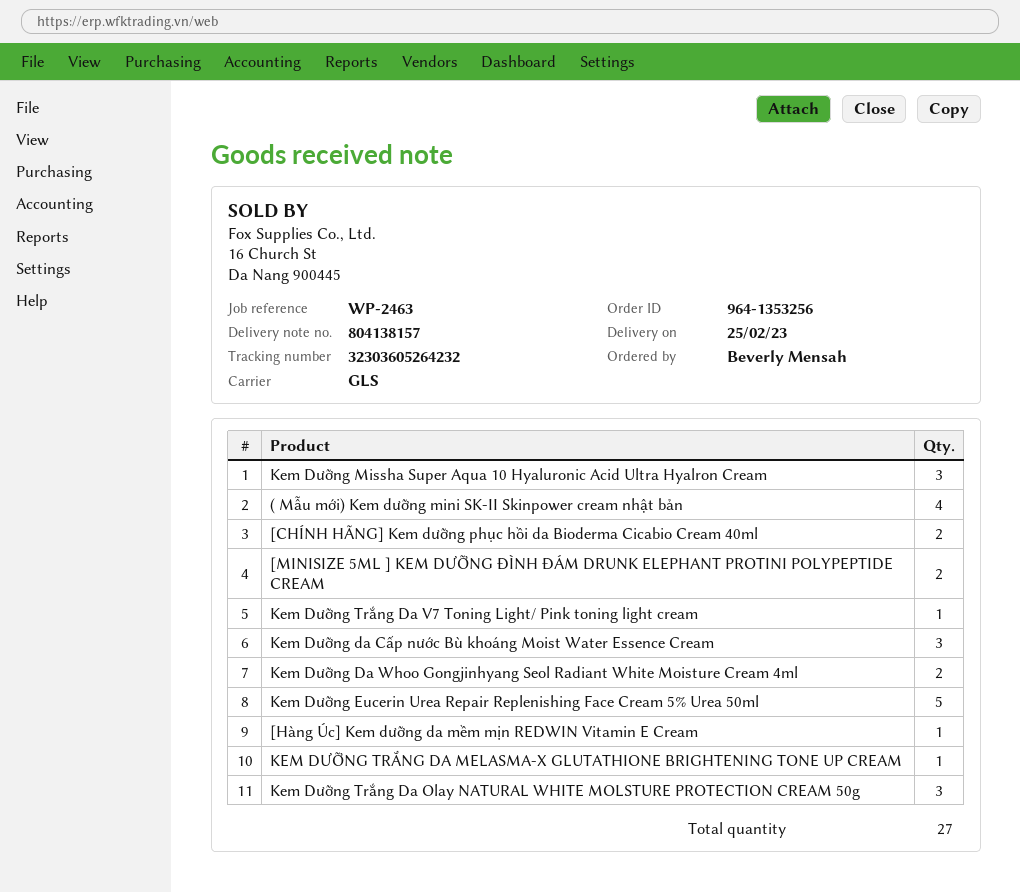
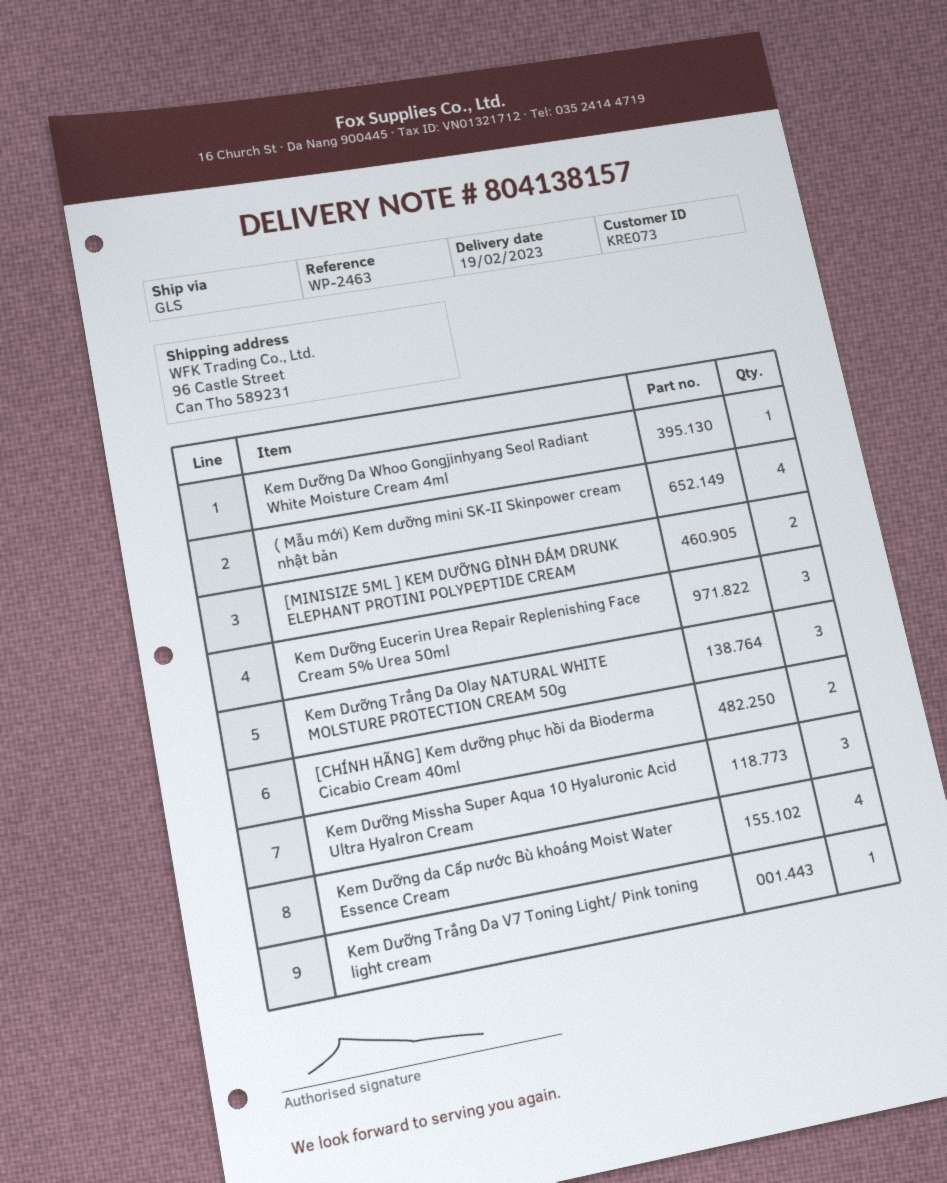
delivery date: 2023-02-25 -> 2023-02-19
Kem Dưỡng da Cấp nước Bù khoáng Moist Water Essence Cream: 3 -> 4
Kem Dưỡng Da Whoo Gongjinhyang Seol Radiant White Moisture Cream 4ml: 2 -> 1
Kem Dưỡng Eucerin Urea Repair Replenishing Face Cream 5% Urea 50ml: 5 -> 3
[Hàng Úc] Kem dưỡng da mềm mịn REDWIN Vitamin E Cream: 1 -> none
KEM DƯỠNG TRẮNG DA MELASMA-X GLUTATHIONE BRIGHTENING TONE UP CREAM: 1 -> none

